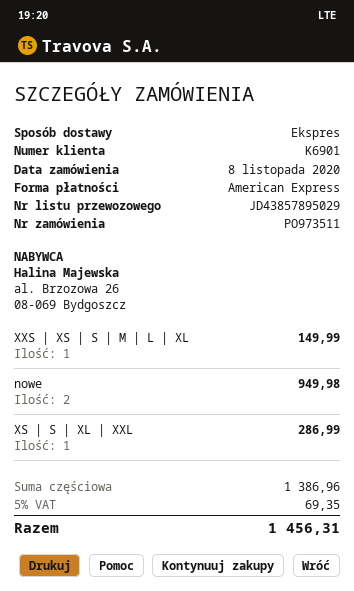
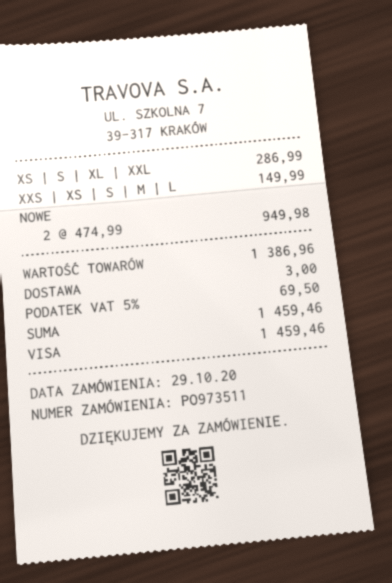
order date: 2020-11-08 -> 2020-10-29
payment method: American Express -> Visa
shipping: none -> 3.00
tax: 5% = 69.35 -> 5% = 69.50
total: 1456.31 -> 1459.46

